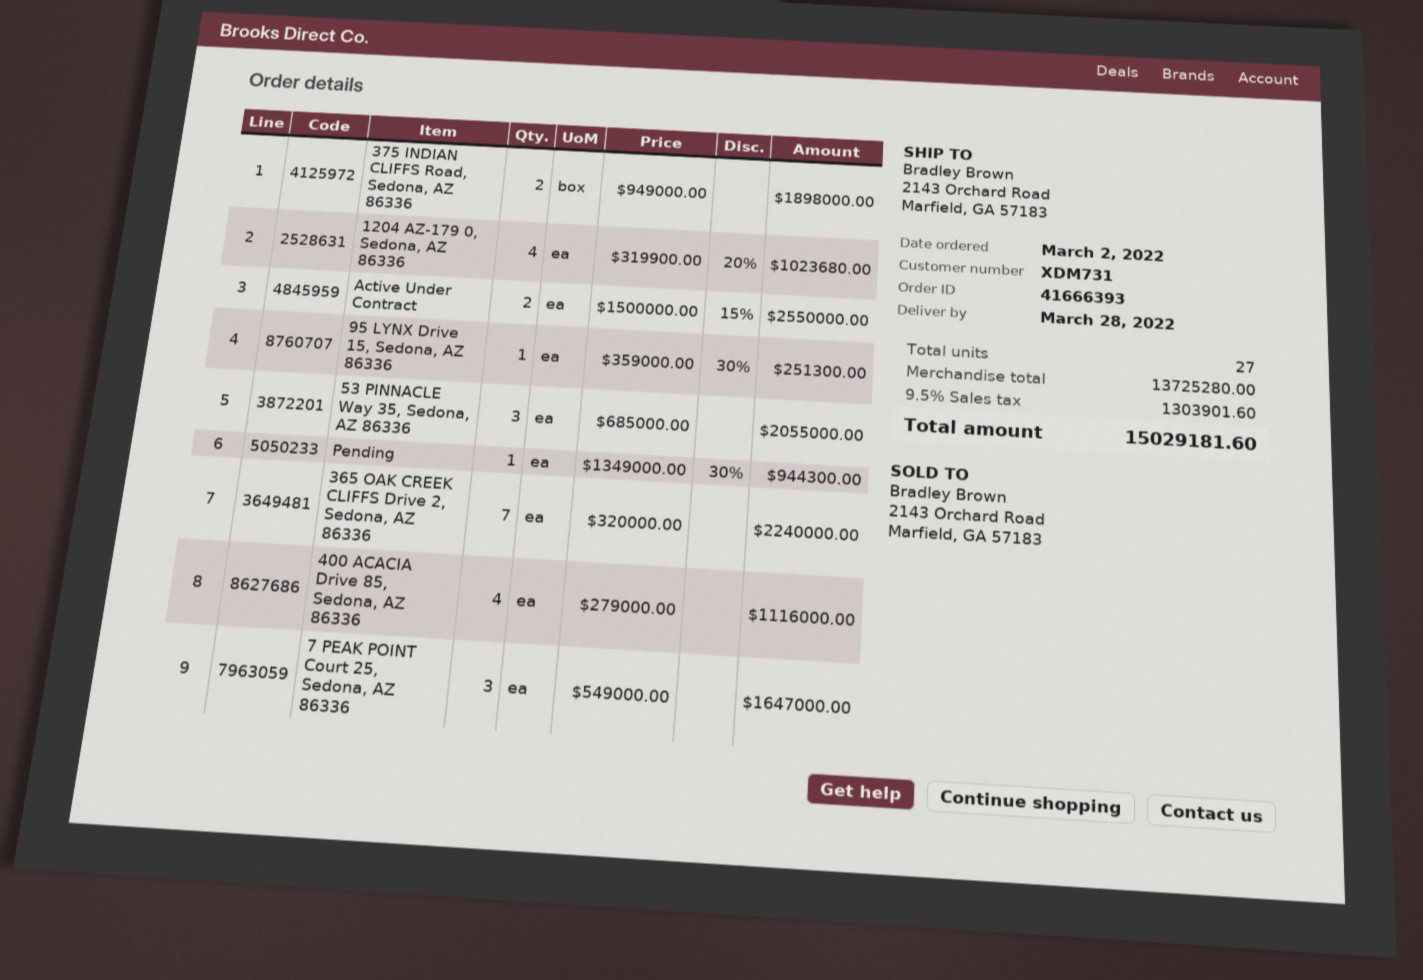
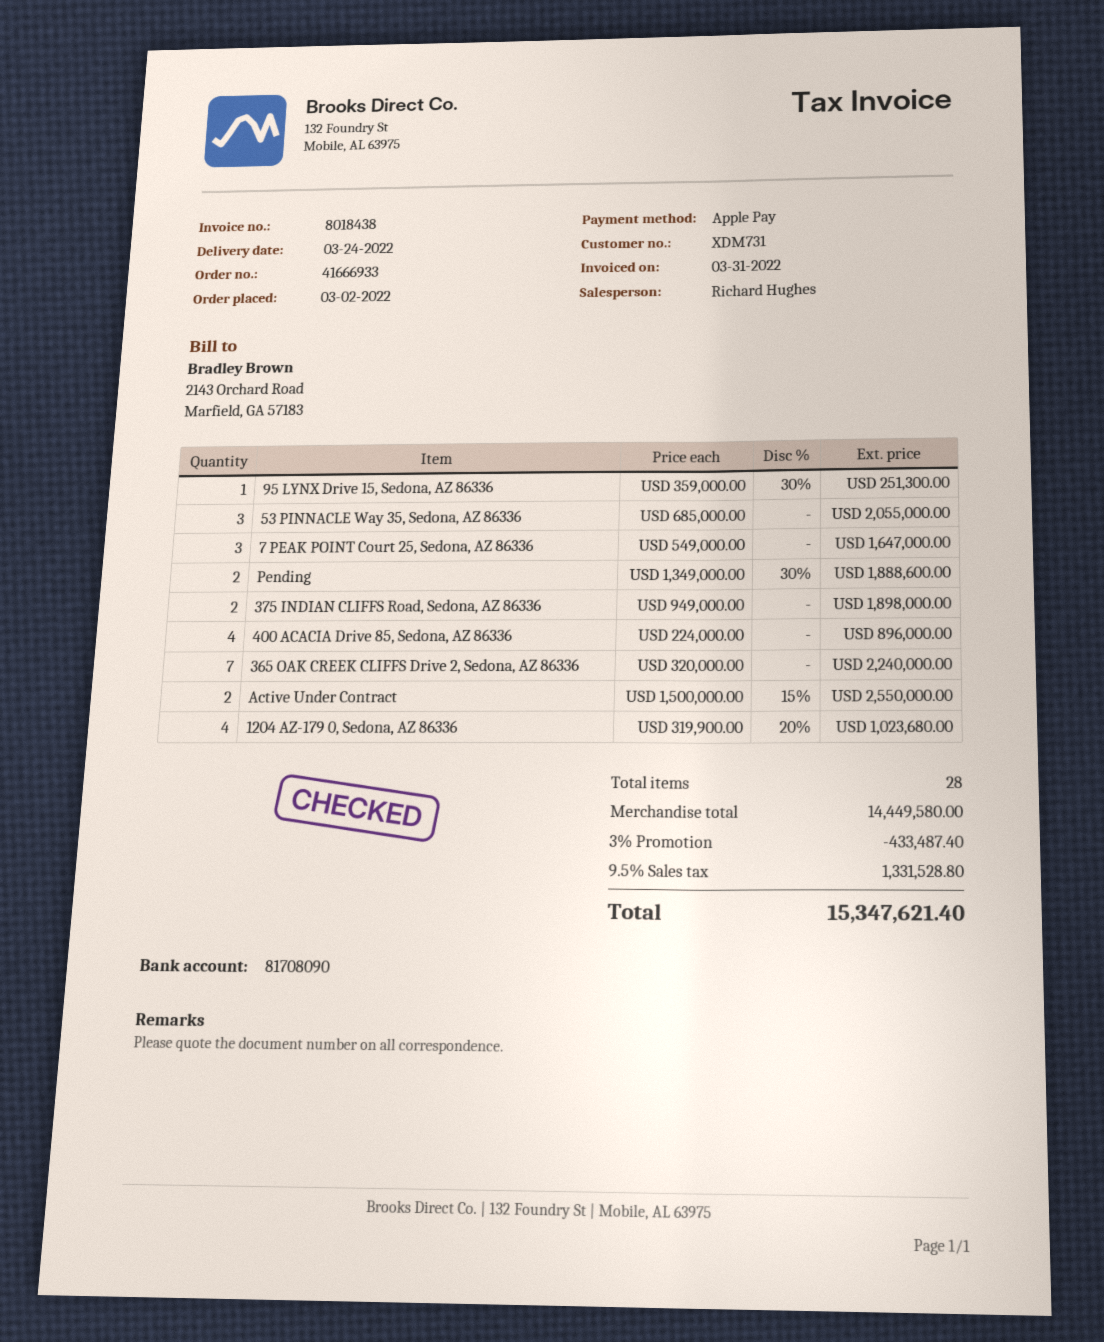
order number: 41666393 -> 41666933
delivery date: 2022-03-28 -> 2022-03-24
Pending: 1 x 1349000.00 - 30% = 944300.00 -> 2 x 1349000.00 - 30% = 1888600.00
400 ACACIA Drive 85, Sedona, AZ 86336: 4 x 279000.00 = 1116000.00 -> 4 x 224000.00 = 896000.00
total quantity: 27 -> 28
subtotal: 13725280.00 -> 14449580.00
discount: none -> 3% = 433487.40
tax: 9.5% = 1303901.60 -> 9.5% = 1331528.80
total: 15029181.60 -> 15347621.40

